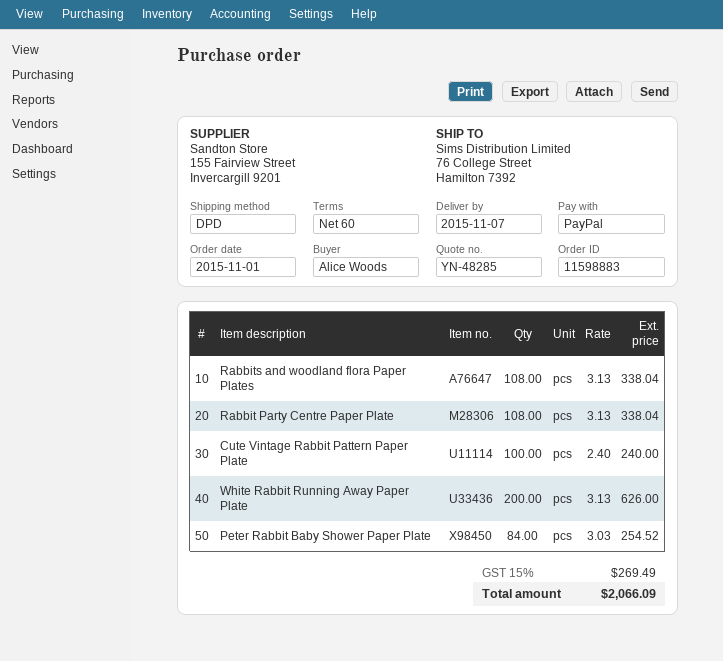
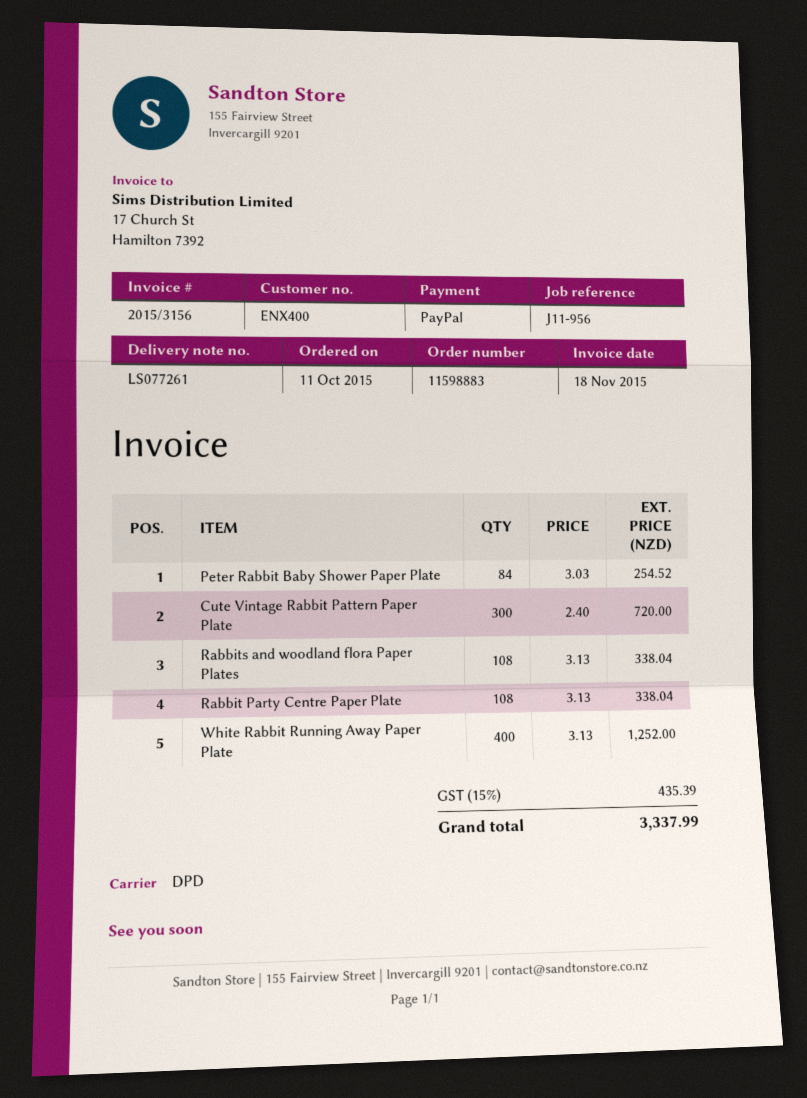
order date: 2015-11-01 -> 2015-10-11
Cute Vintage Rabbit Pattern Paper Plate: 100 x 2.40 = 240.00 -> 300 x 2.40 = 720.00
White Rabbit Running Away Paper Plate: 200 x 3.13 = 626.00 -> 400 x 3.13 = 1252.00
tax: 15% = 269.49 -> 15% = 435.39
total: 2066.09 -> 3337.99

